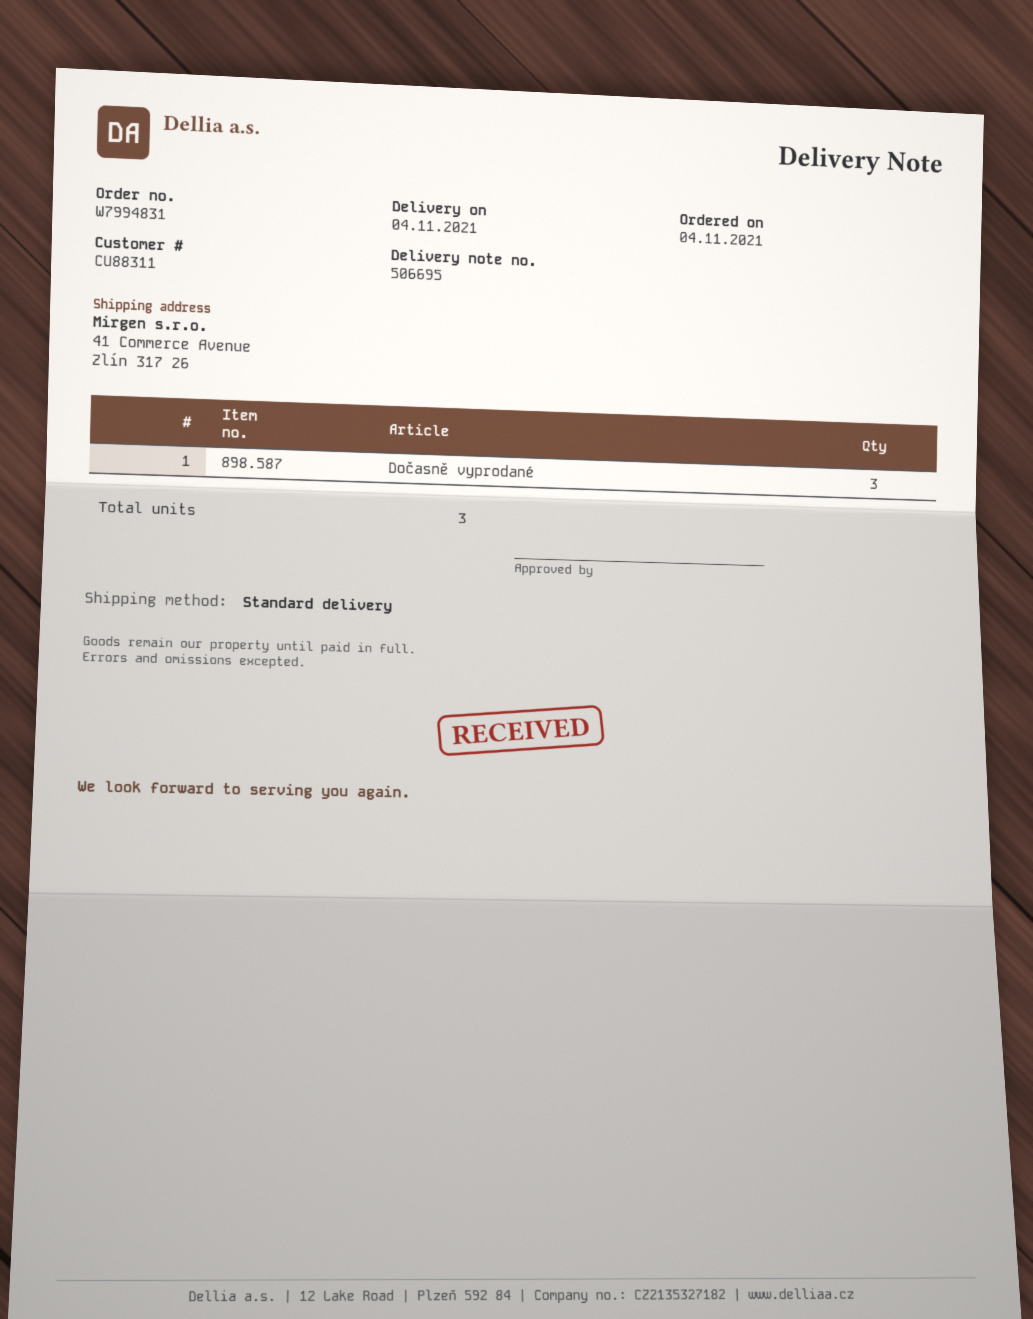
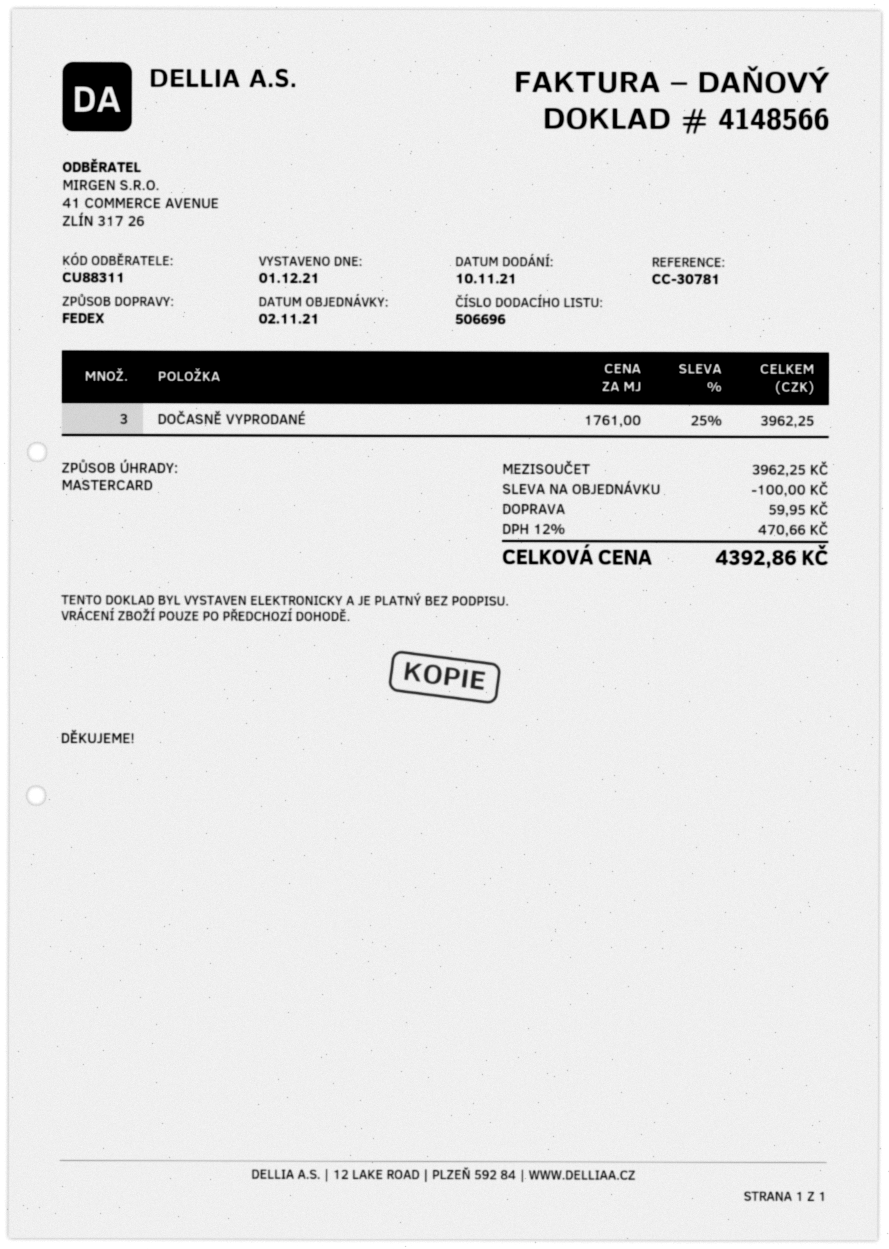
order date: 2021-11-04 -> 2021-11-02
delivery note number: 506695 -> 506696
delivery date: 2021-11-04 -> 2021-11-10
shipping method: standard -> FedEx

